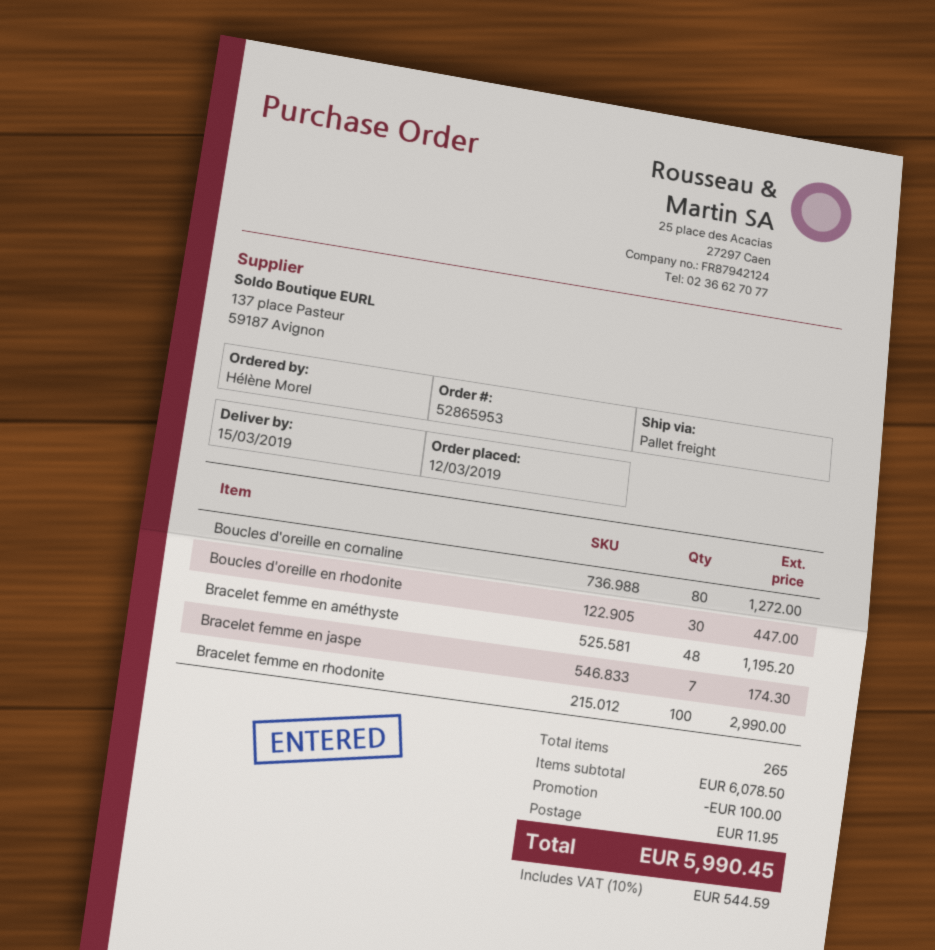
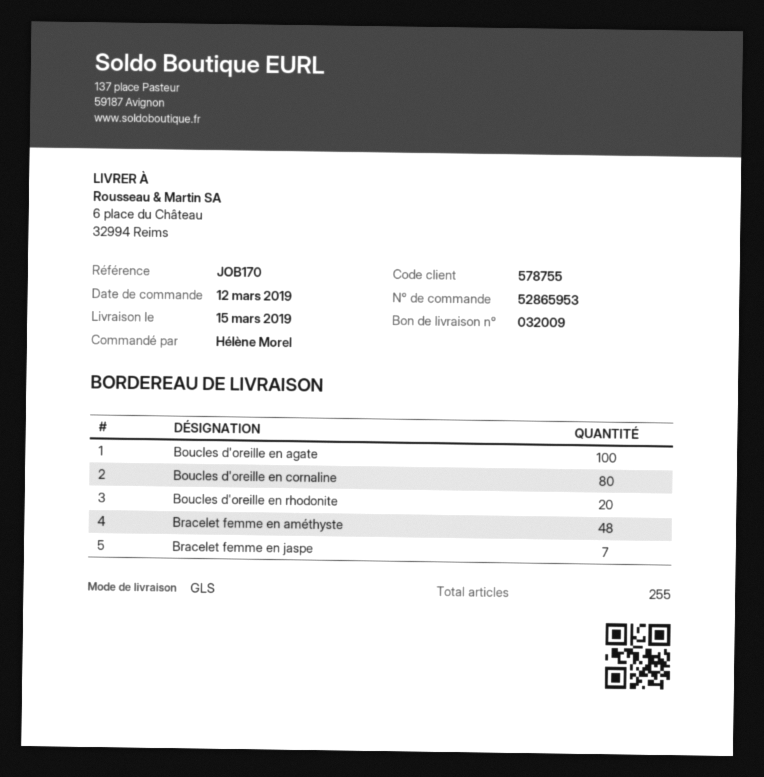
shipping method: pallet freight -> GLS
Boucles d'oreille en rhodonite: 30 -> 20
Bracelet femme en rhodonite: 100 -> none
Boucles d'oreille en agate: none -> 100
total quantity: 265 -> 255

